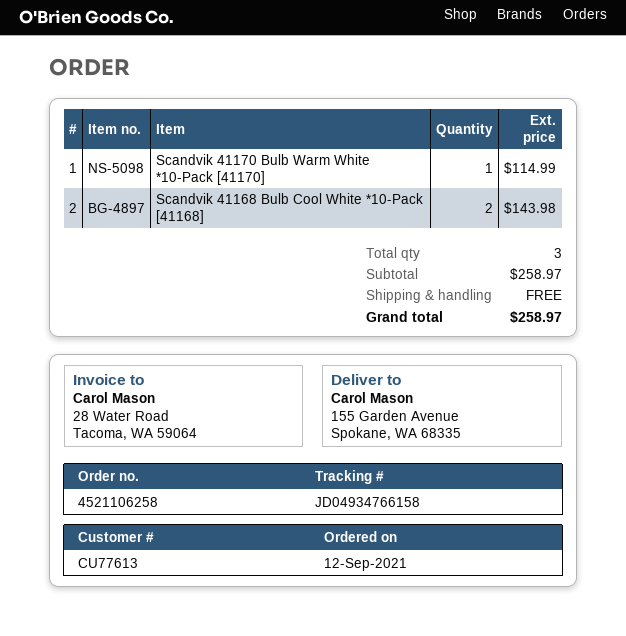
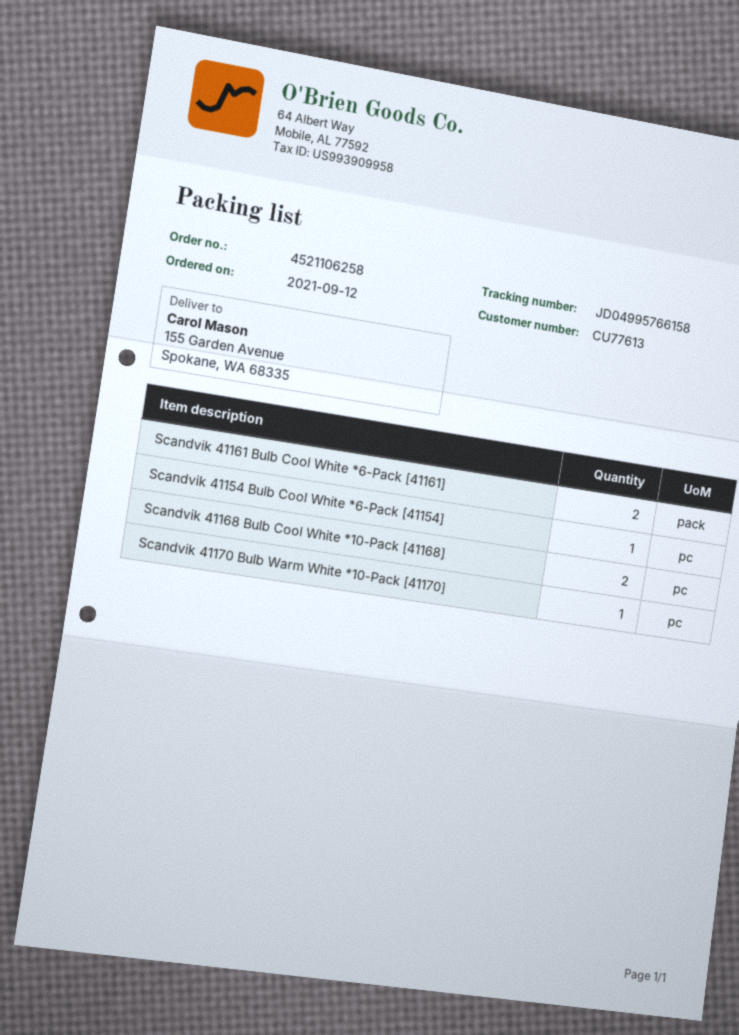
tracking number: JD04934766158 -> JD04995766158
Scandvik 41161 Bulb Cool White *6-Pack [41161]: none -> 2
Scandvik 41154 Bulb Cool White *6-Pack [41154]: none -> 1

